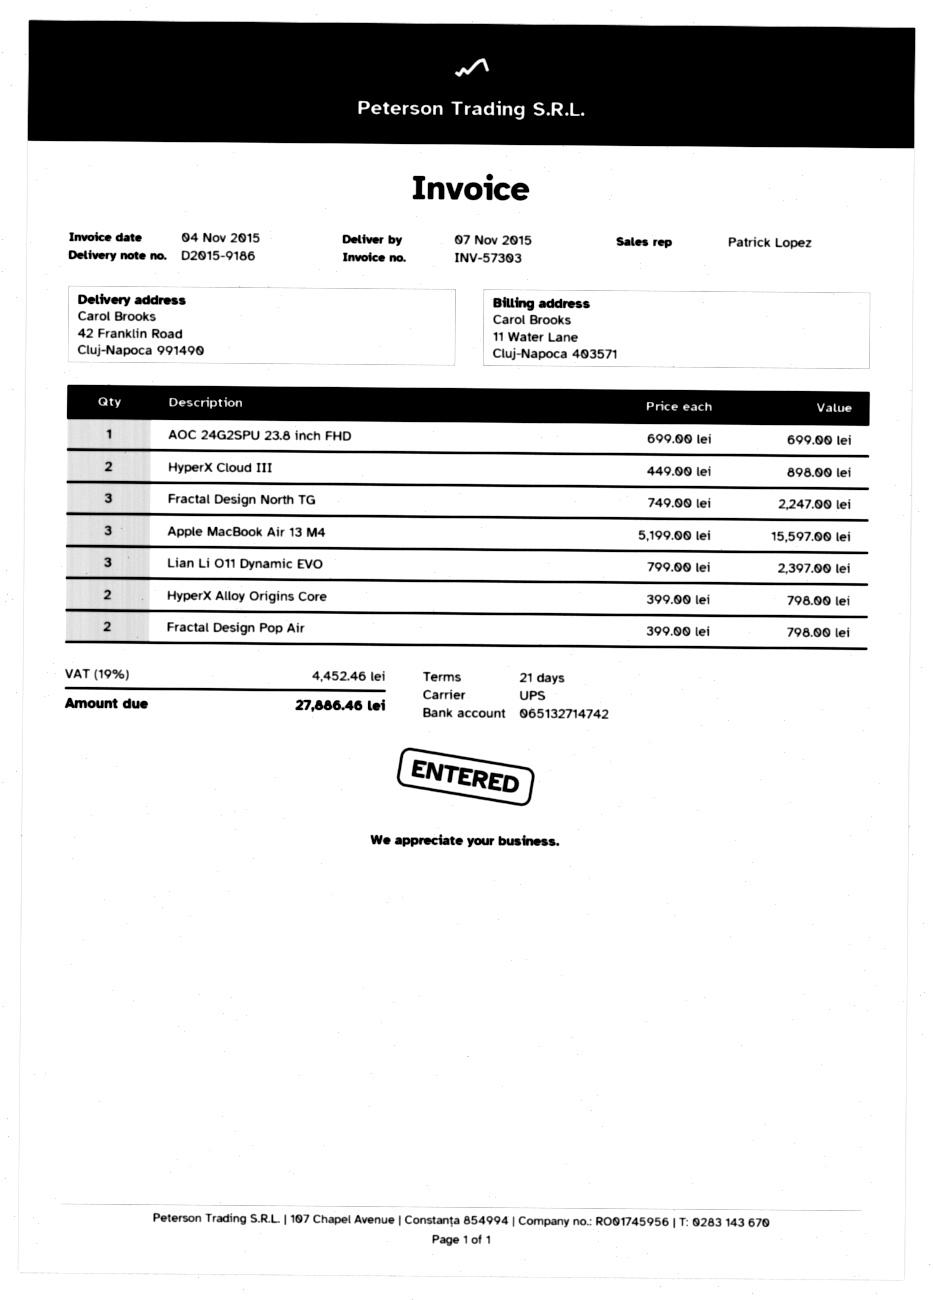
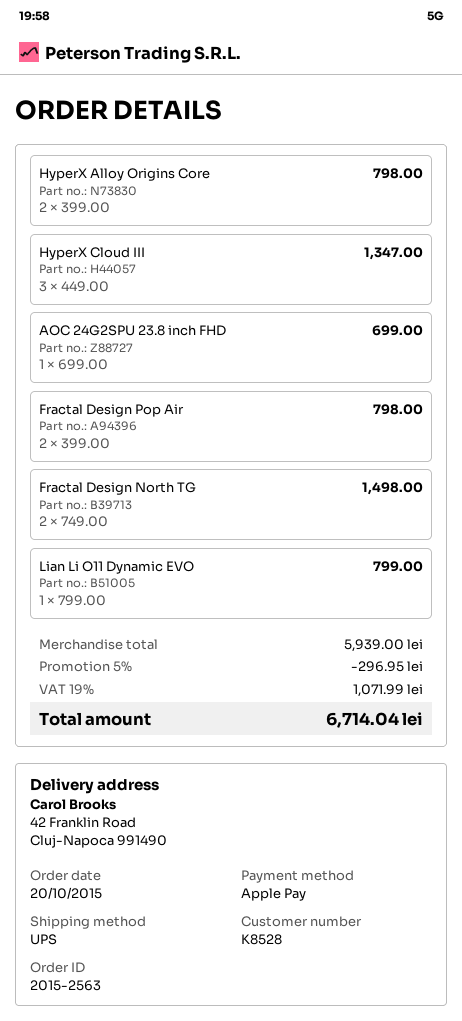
HyperX Cloud III: 2 x 449.00 = 898.00 -> 3 x 449.00 = 1347.00
Fractal Design North TG: 3 x 749.00 = 2247.00 -> 2 x 749.00 = 1498.00
Apple MacBook Air 13 M4: 3 x 5199.00 = 15597.00 -> none
Lian Li O11 Dynamic EVO: 3 x 799.00 = 2397.00 -> 1 x 799.00 = 799.00
discount: none -> 5% = 296.95
tax: 19% = 4452.46 -> 19% = 1071.99
total: 27886.46 -> 6714.04

